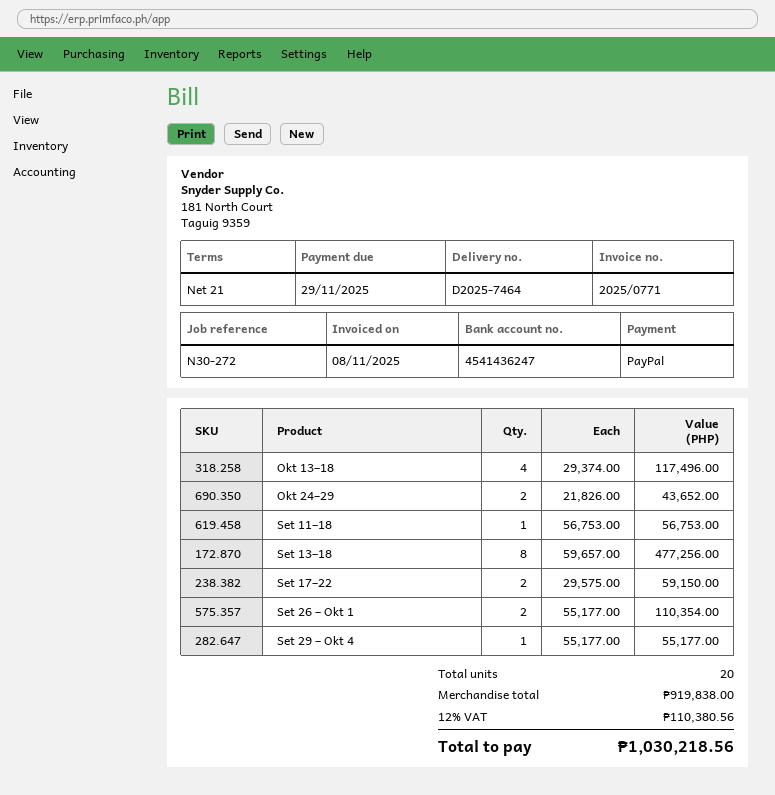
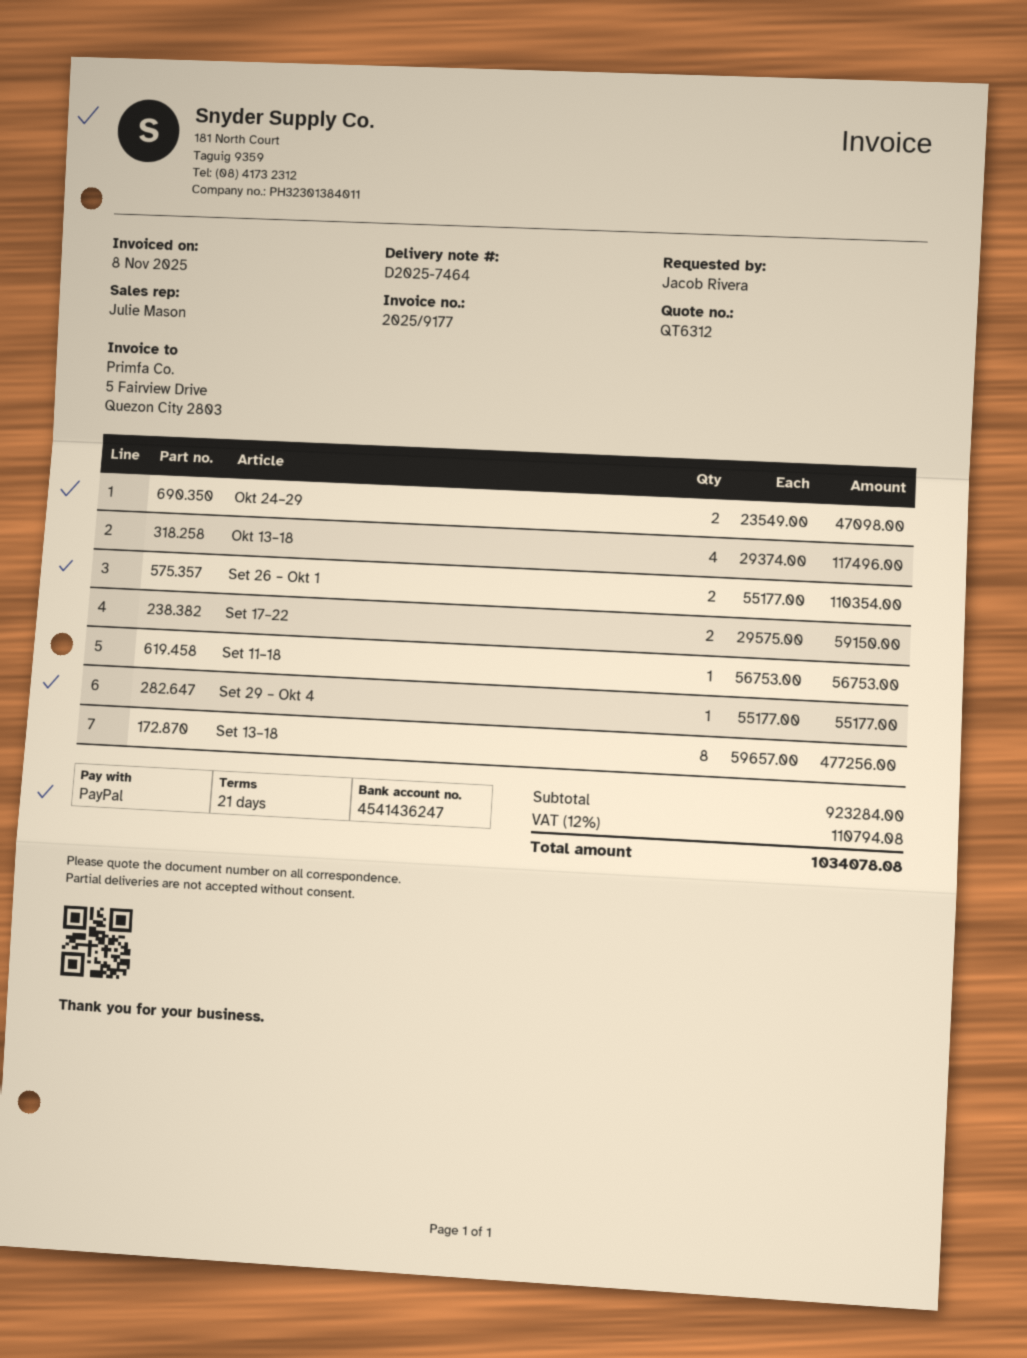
invoice number: 2025/0771 -> 2025/9177
Okt 24–29: 2 x 21826.00 = 43652.00 -> 2 x 23549.00 = 47098.00
subtotal: 919838.00 -> 923284.00
tax: 12% = 110380.56 -> 12% = 110794.08
total: 1030218.56 -> 1034078.08

